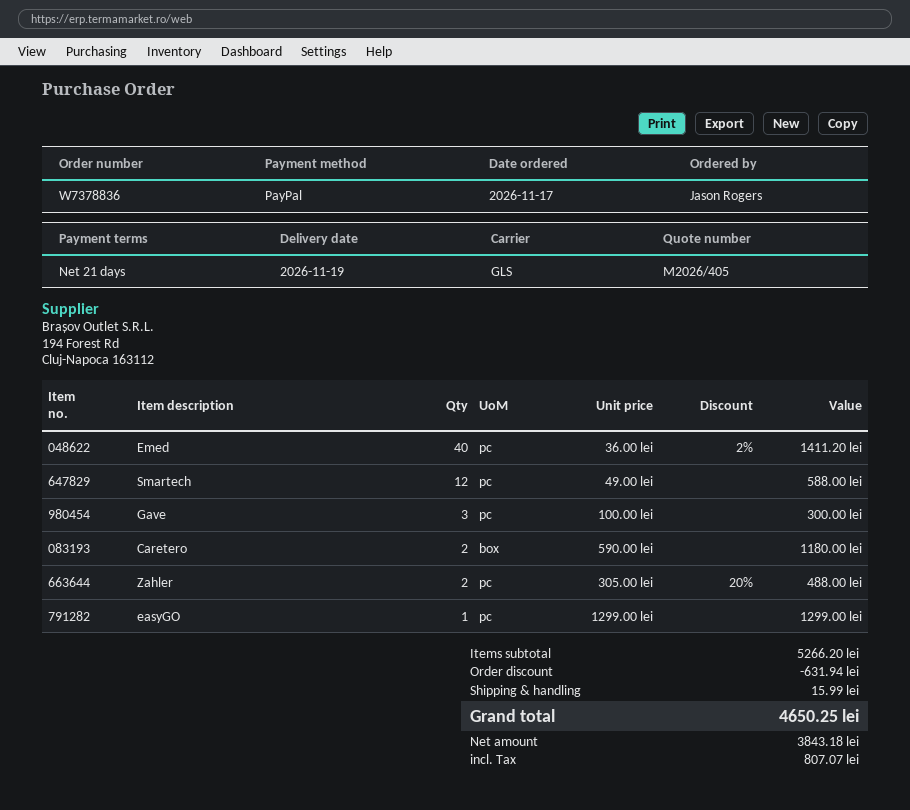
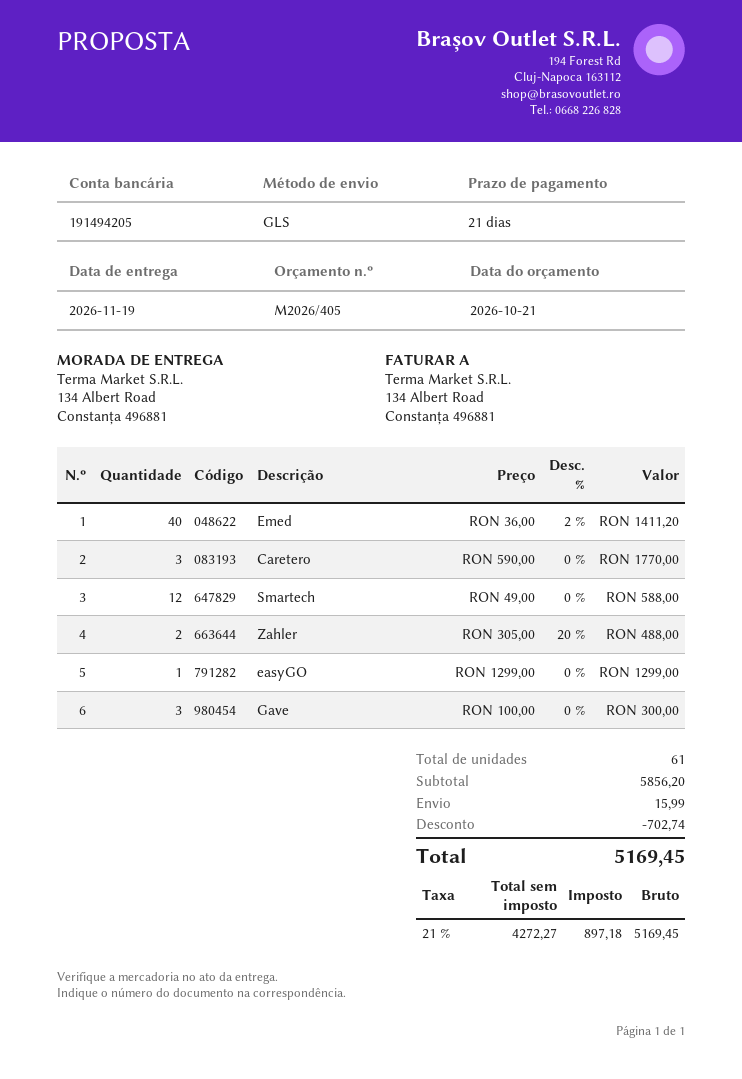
Caretero: 2 x 590.00 = 1180.00 -> 3 x 590.00 = 1770.00
subtotal: 5266.20 -> 5856.20
discount: 631.94 -> 702.74
net: 3843.18 -> 4272.27
tax: 807.07 -> 897.18
total: 4650.25 -> 5169.45

